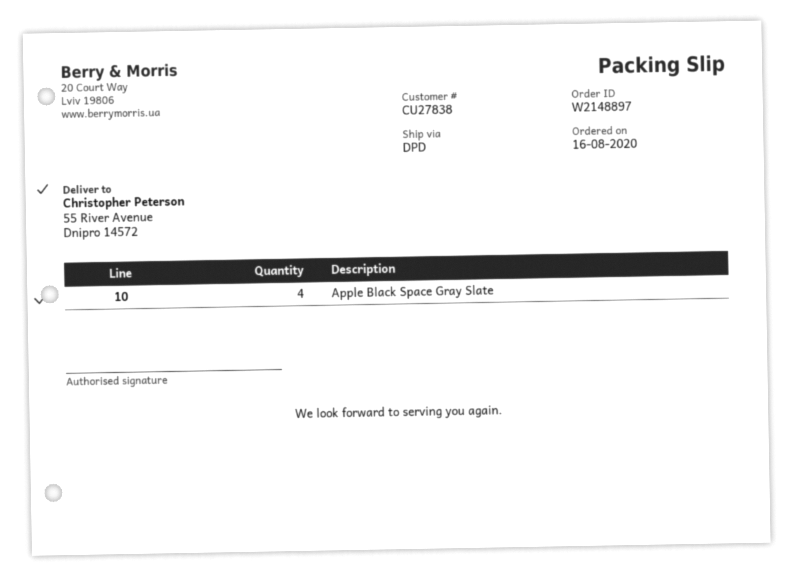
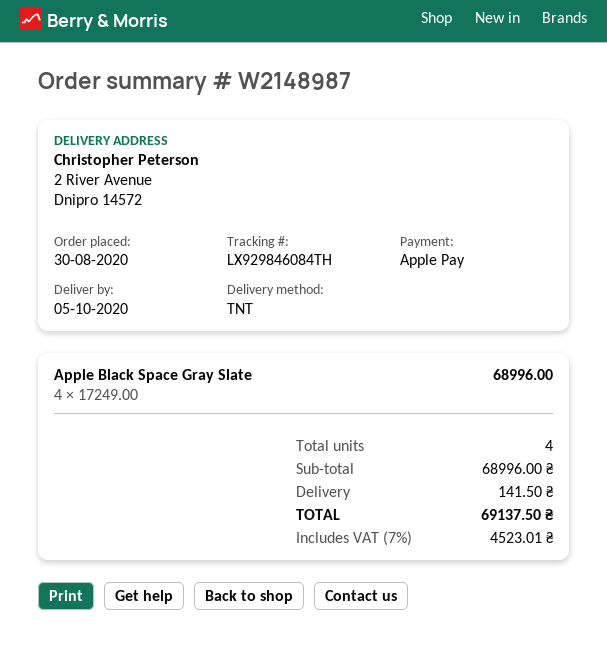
order number: W2148897 -> W2148987
order date: 2020-08-16 -> 2020-08-30
shipping method: DPD -> TNT
ship to: 55 River Avenue, Dnipro 14572 -> 2 River Avenue, Dnipro 14572

